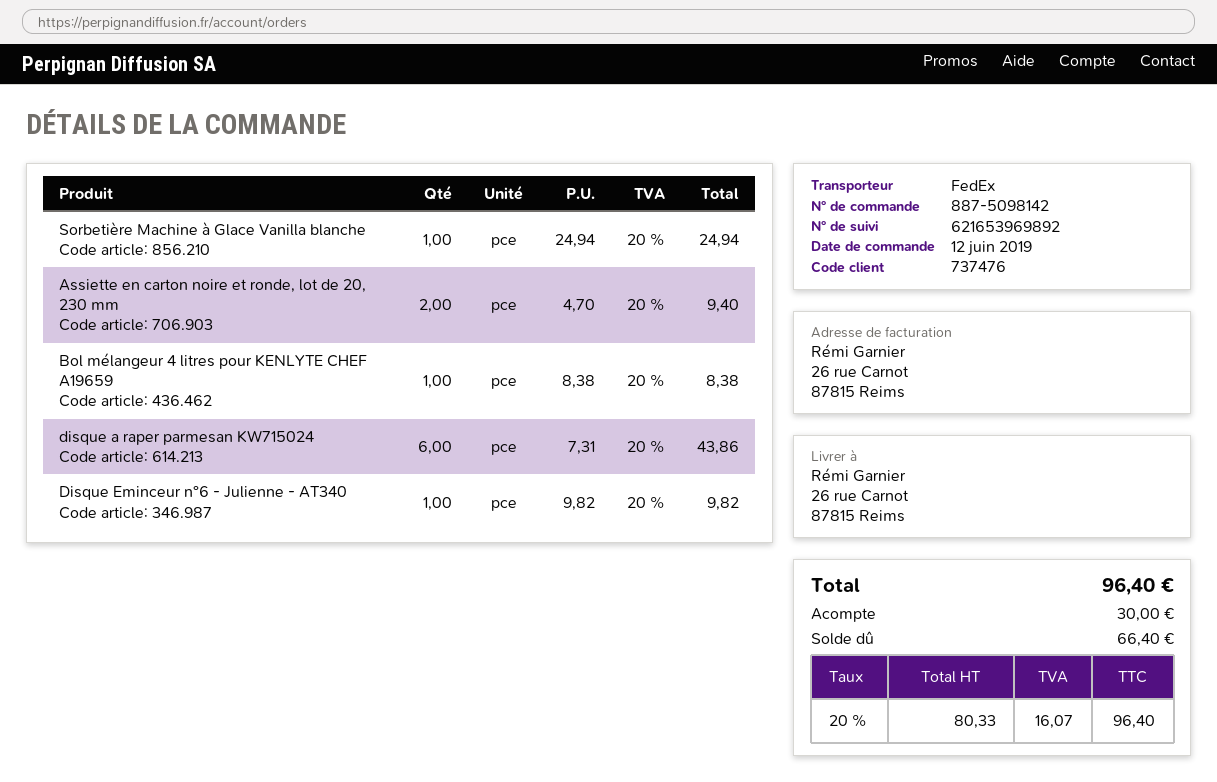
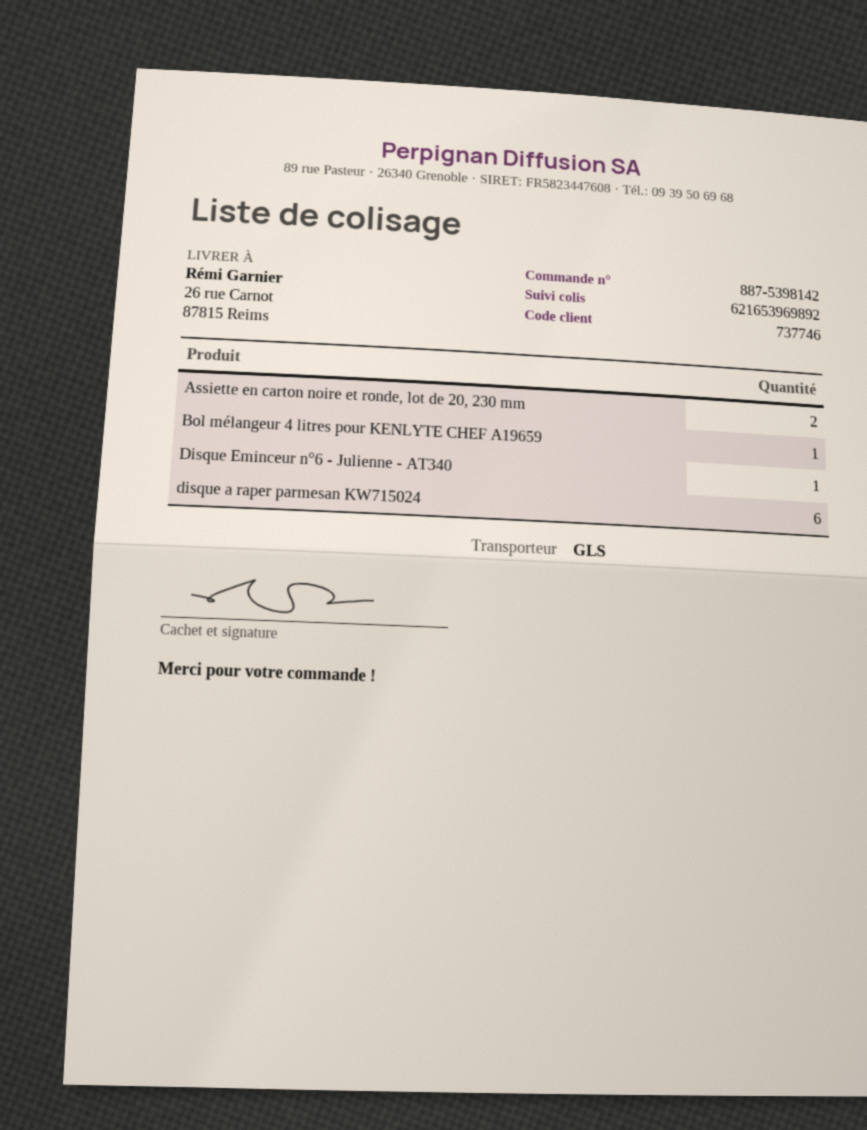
order number: 887-5098142 -> 887-5398142
customer number: 737476 -> 737746
shipping method: FedEx -> GLS
Sorbetière Machine à Glace Vanilla blanche: 1 -> none

